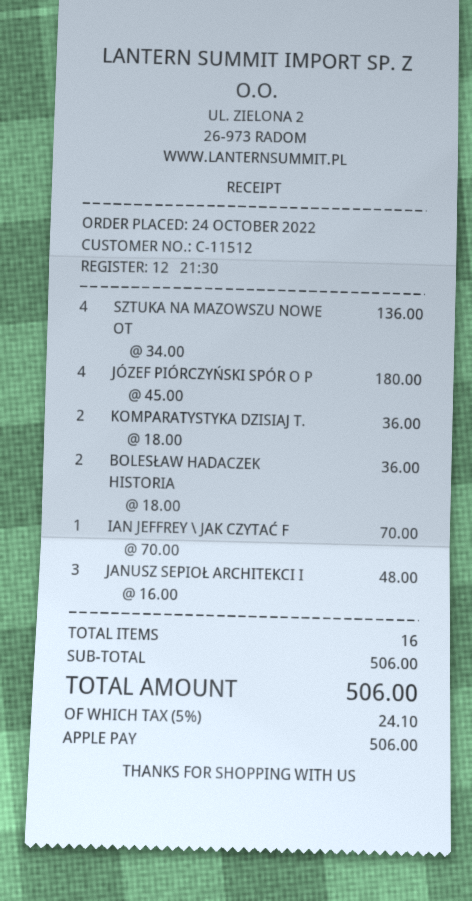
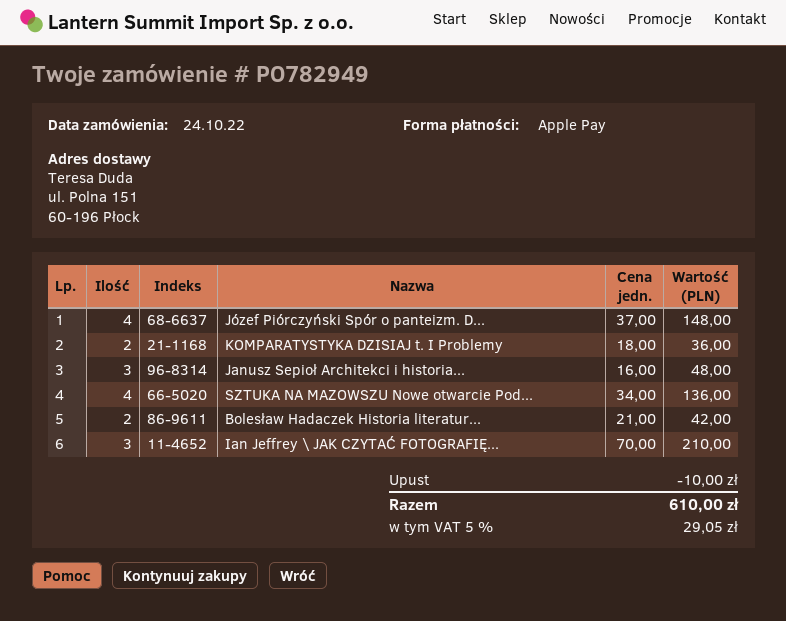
JÓZEF PIÓRCZYŃSKI SPÓR O P: 4 x 45.00 = 180.00 -> 4 x 37.00 = 148.00
BOLESŁAW HADACZEK HISTORIA: 2 x 18.00 = 36.00 -> 2 x 21.00 = 42.00
IAN JEFFREY \ JAK CZYTAĆ F: 1 x 70.00 = 70.00 -> 3 x 70.00 = 210.00
discount: none -> 10.00
tax: 5% = 24.10 -> 5% = 29.05
total: 506.00 -> 610.00

